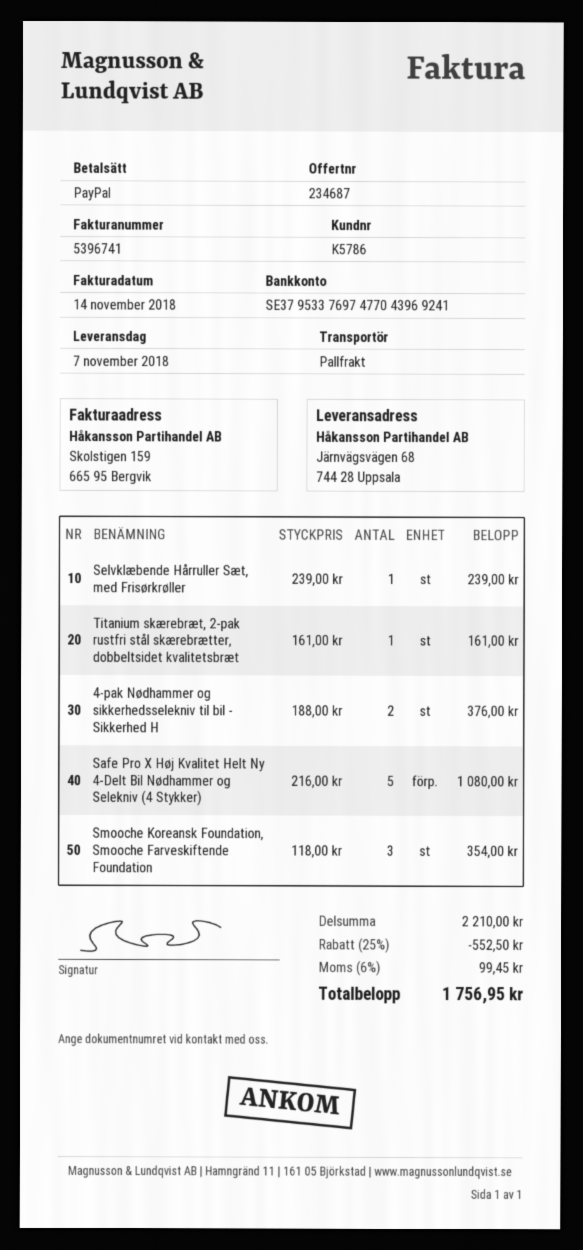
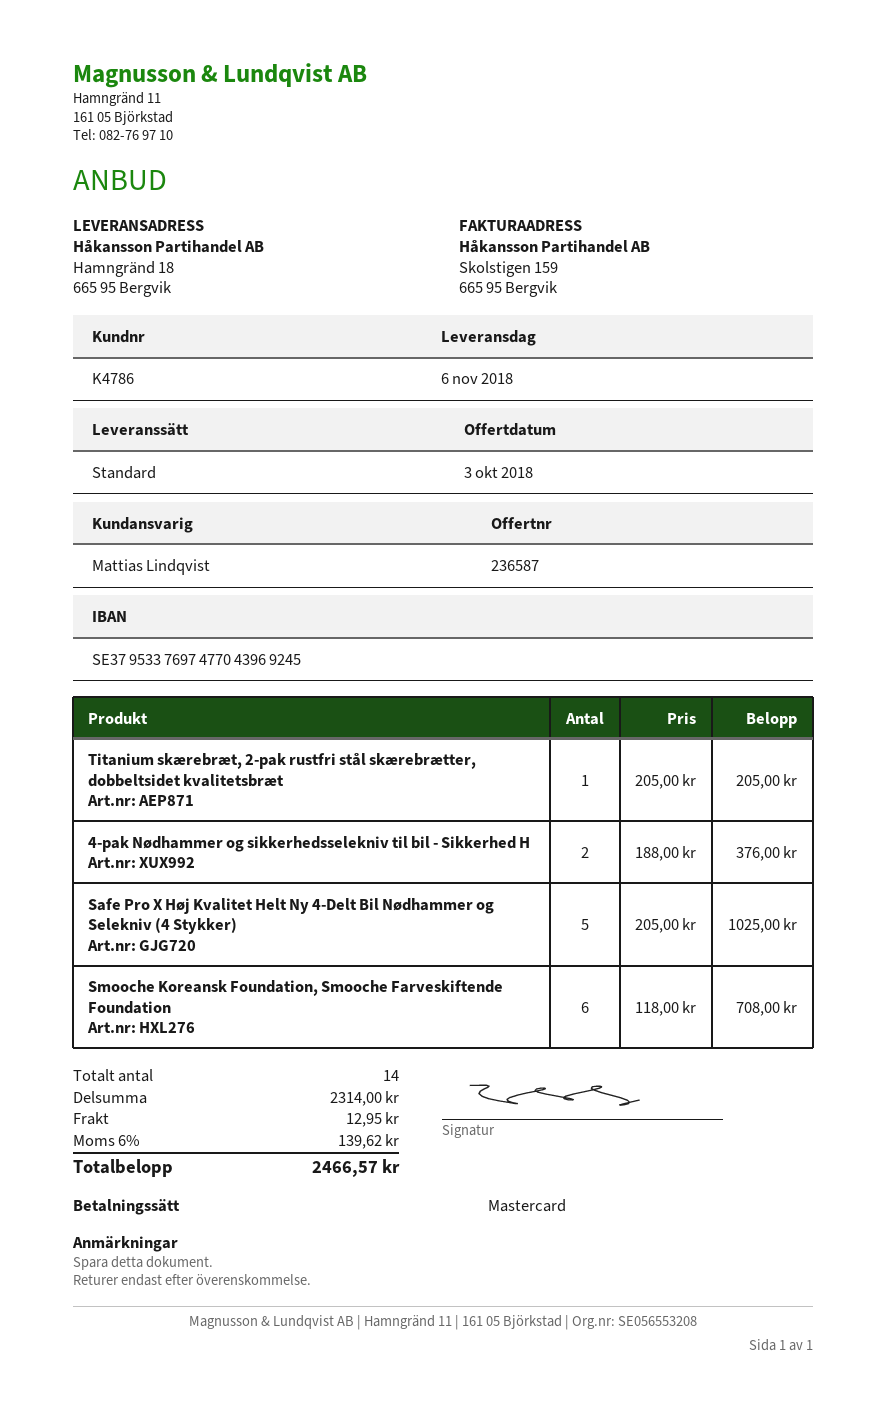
quote number: 234687 -> 236587
delivery date: 2018-11-07 -> 2018-11-06
customer number: K5786 -> K4786
payment method: PayPal -> Mastercard
bank account: SE3795337697477043969241 -> SE3795337697477043969245
shipping method: pallet freight -> standard
ship to: Järnvägsvägen 68, 744 28 Uppsala -> Hamngränd 18, 665 95 Bergvik
Selvklæbende Hårruller Sæt, med Frisørkrøller: 1 x 239.00 = 239.00 -> none
Titanium skærebræt, 2-pak rustfri stål skærebrætter, dobbeltsidet kvalitetsbræt: 1 x 161.00 = 161.00 -> 1 x 205.00 = 205.00
Safe Pro X Høj Kvalitet Helt Ny 4-Delt Bil Nødhammer og Selekniv (4 Stykker): 5 x 216.00 = 1080.00 -> 5 x 205.00 = 1025.00
Smooche Koreansk Foundation, Smooche Farveskiftende Foundation: 3 x 118.00 = 354.00 -> 6 x 118.00 = 708.00
subtotal: 2210.00 -> 2314.00
discount: 25% = 552.50 -> none
shipping: none -> 12.95
tax: 6% = 99.45 -> 6% = 139.62
total: 1756.95 -> 2466.57

